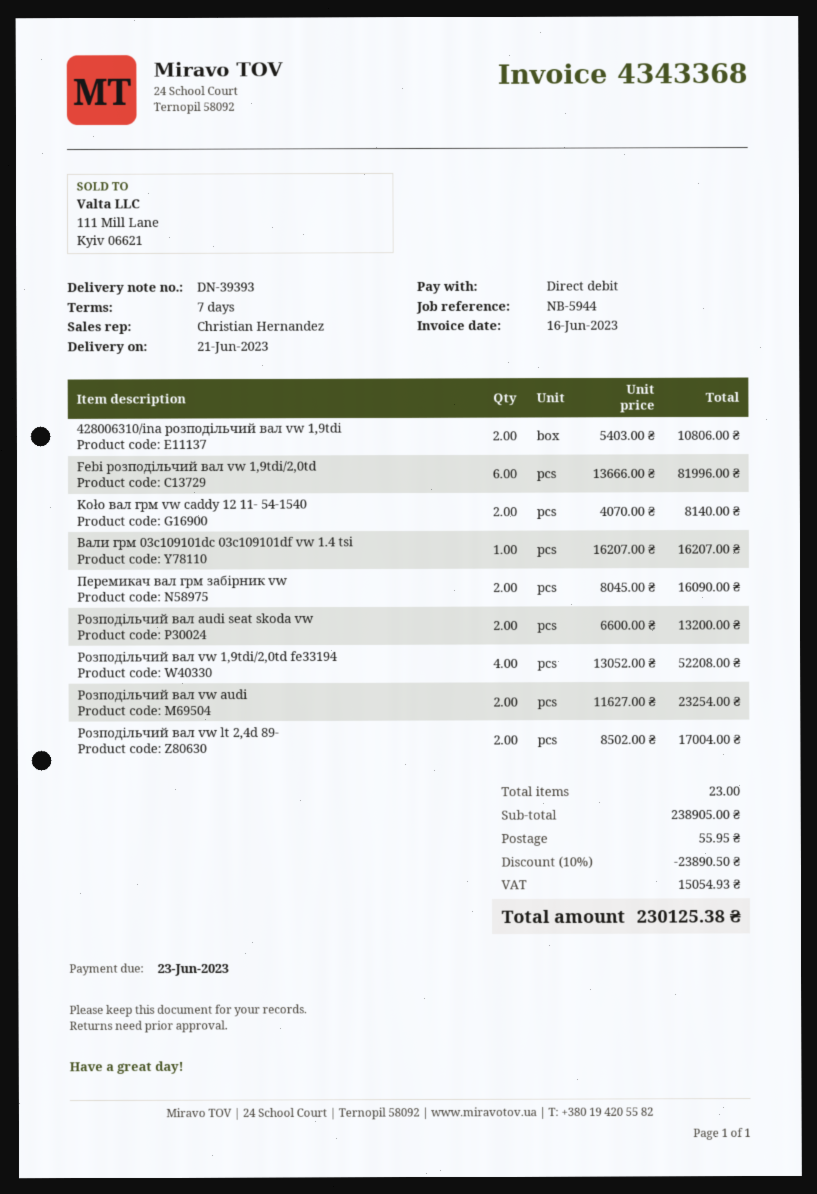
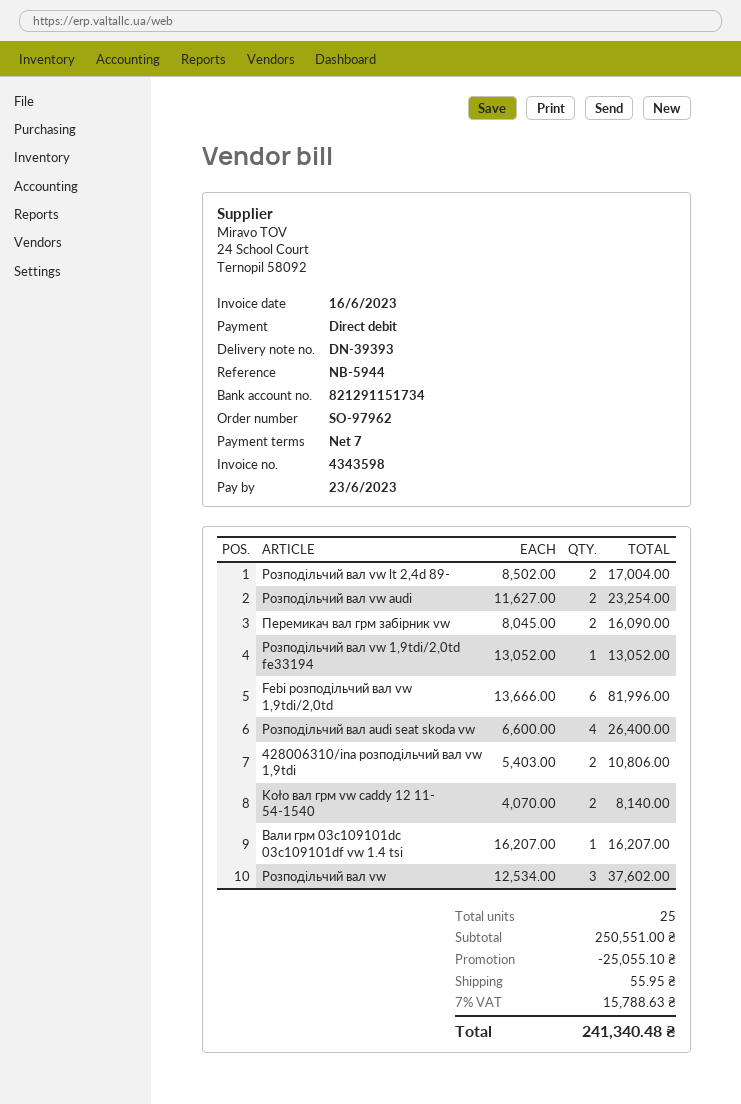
invoice number: 4343368 -> 4343598
Розподільчий вал audi seat skoda vw: 2 x 6600.00 = 13200.00 -> 4 x 6600.00 = 26400.00
Розподільчий вал vw 1,9tdi/2,0td fe33194: 4 x 13052.00 = 52208.00 -> 1 x 13052.00 = 13052.00
Розподільчий вал vw: none -> 3 x 12534.00 = 37602.00
total quantity: 23 -> 25
subtotal: 238905.00 -> 250551.00
discount: 23890.50 -> 25055.10
tax: 15054.93 -> 15788.63
total: 230125.38 -> 241340.48

